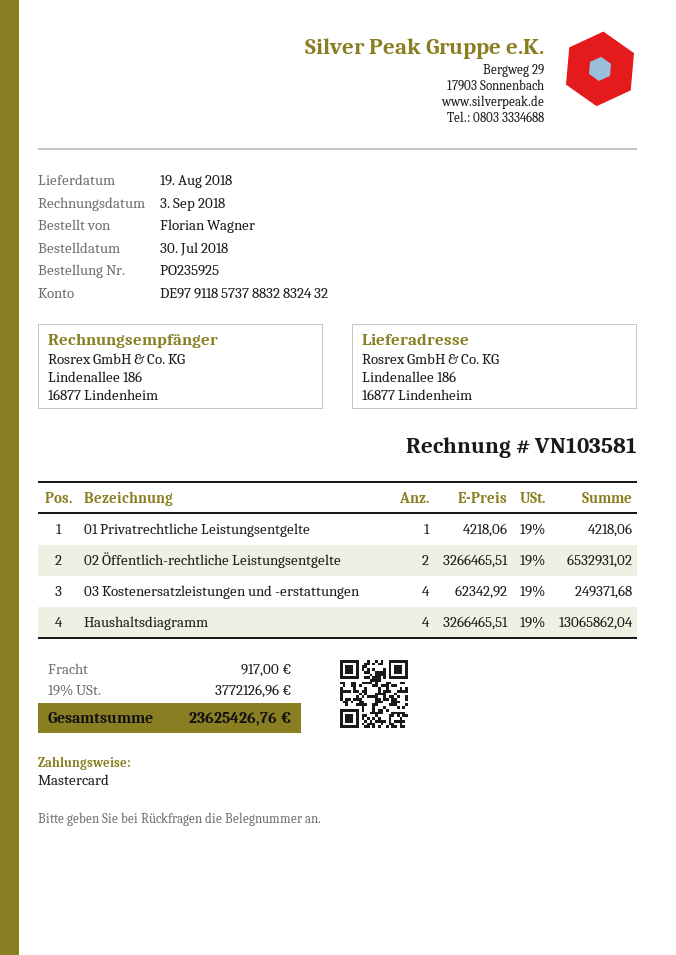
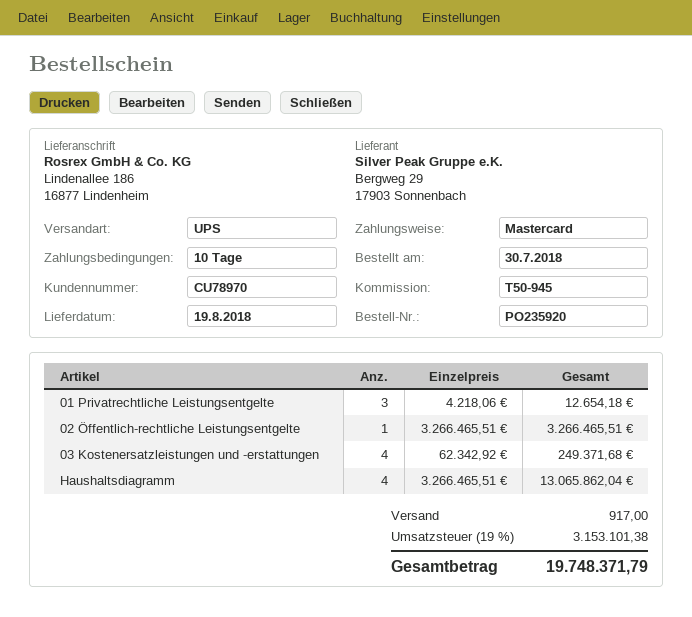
order number: PO235925 -> PO235920
01 Privatrechtliche Leistungsentgelte: 1 x 4218.06 = 4218.06 -> 3 x 4218.06 = 12654.18
02 Öffentlich-rechtliche Leistungsentgelte: 2 x 3266465.51 = 6532931.02 -> 1 x 3266465.51 = 3266465.51
tax: 19% = 3772126.96 -> 19% = 3153101.38
total: 23625426.76 -> 19748371.79

